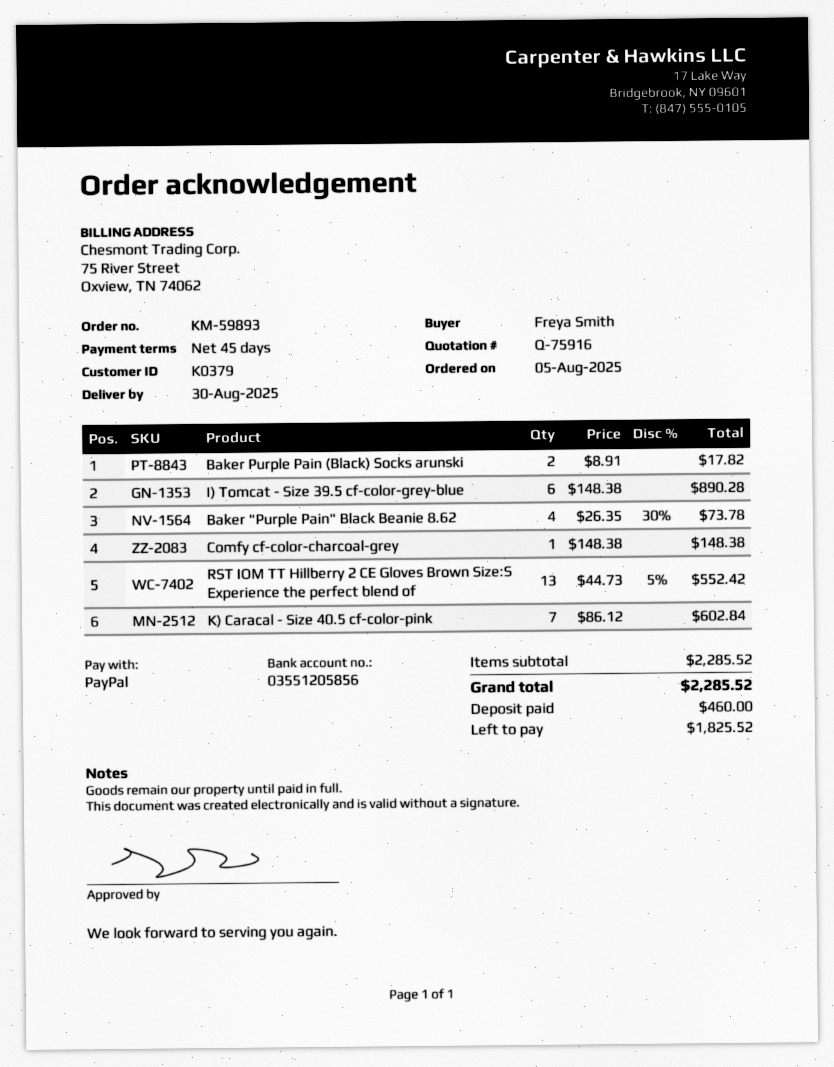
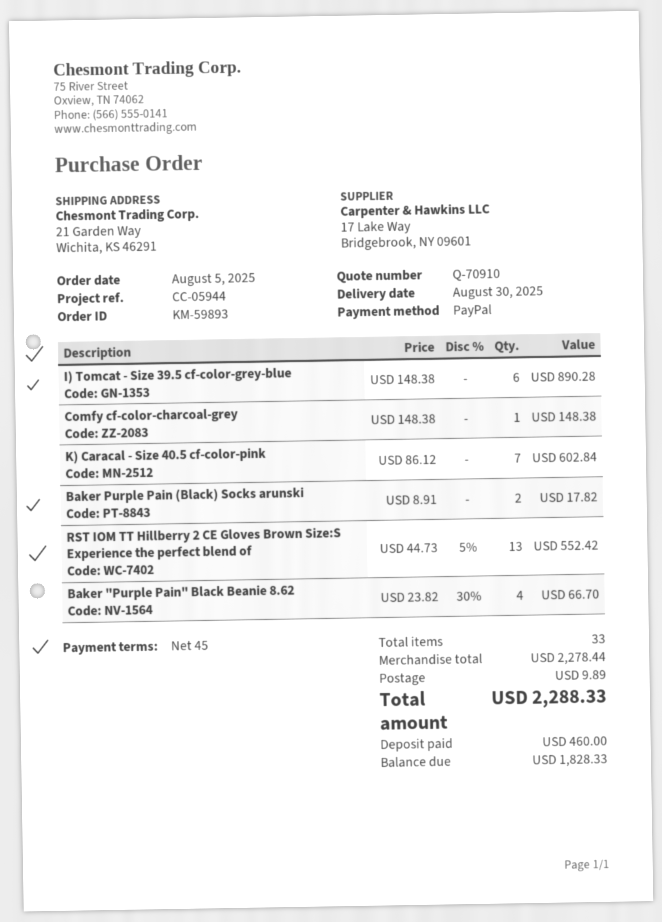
quote number: Q-75916 -> Q-70910
Baker "Purple Pain" Black Beanie 8.62: 4 x 26.35 - 30% = 73.78 -> 4 x 23.82 - 30% = 66.70
subtotal: 2285.52 -> 2278.44
shipping: none -> 9.89
total: 2285.52 -> 2288.33
balance: 1825.52 -> 1828.33

